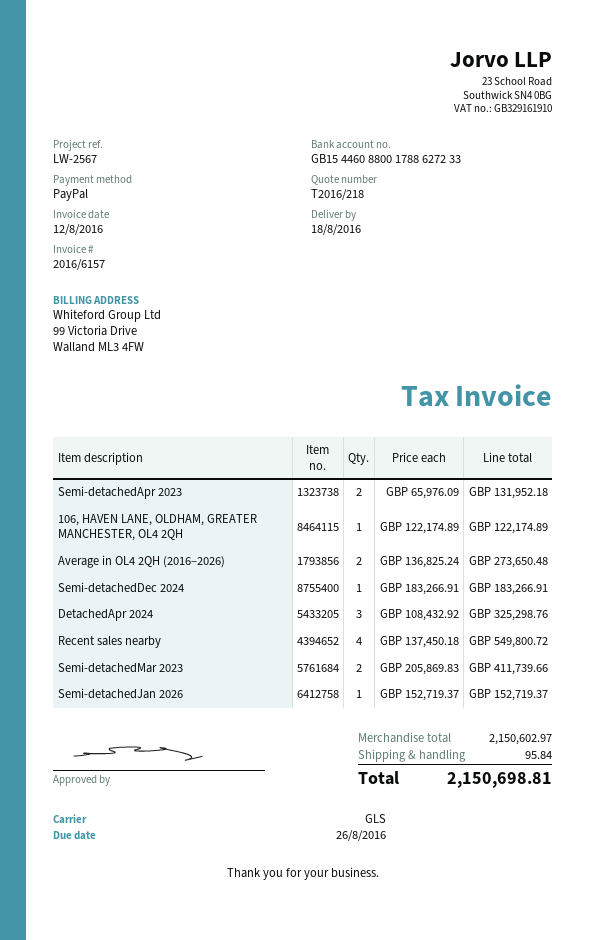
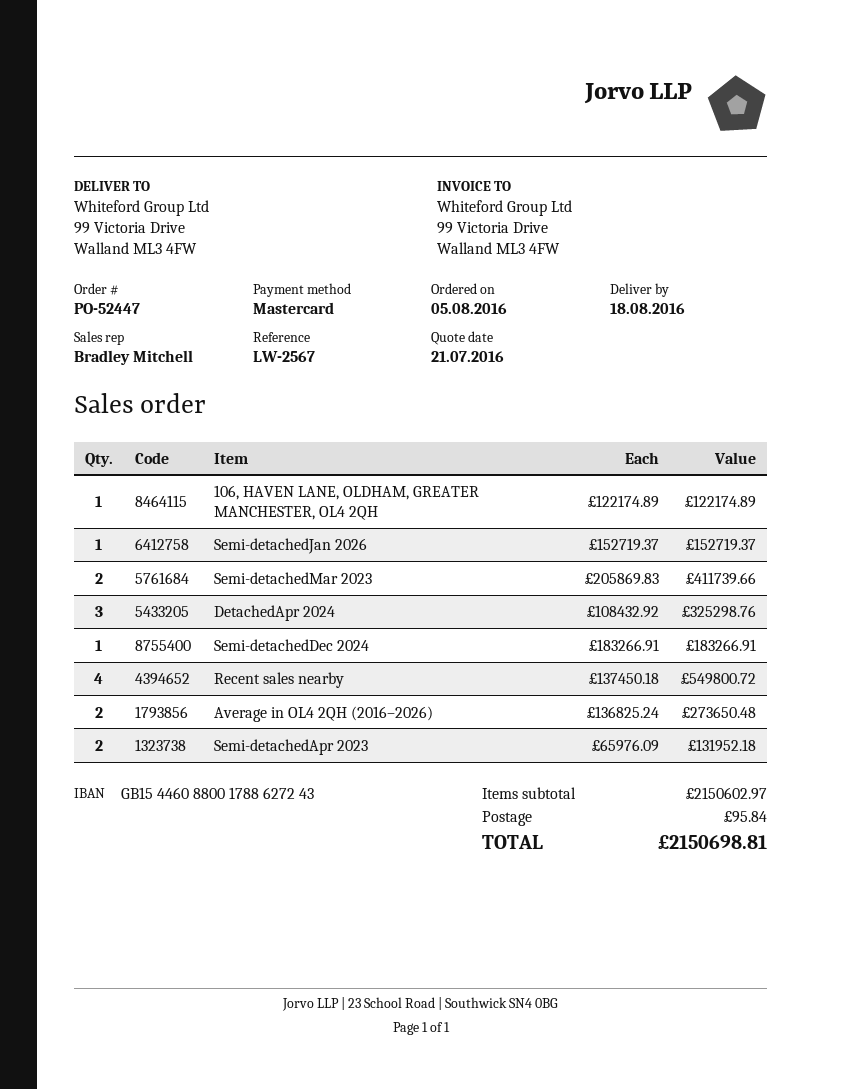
payment method: PayPal -> Mastercard
bank account: GB15446088001788627233 -> GB15446088001788627243

